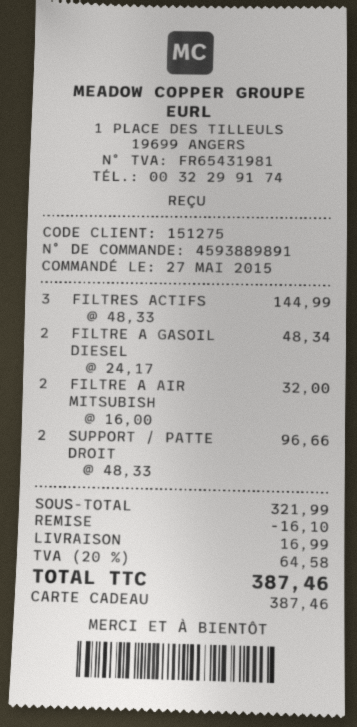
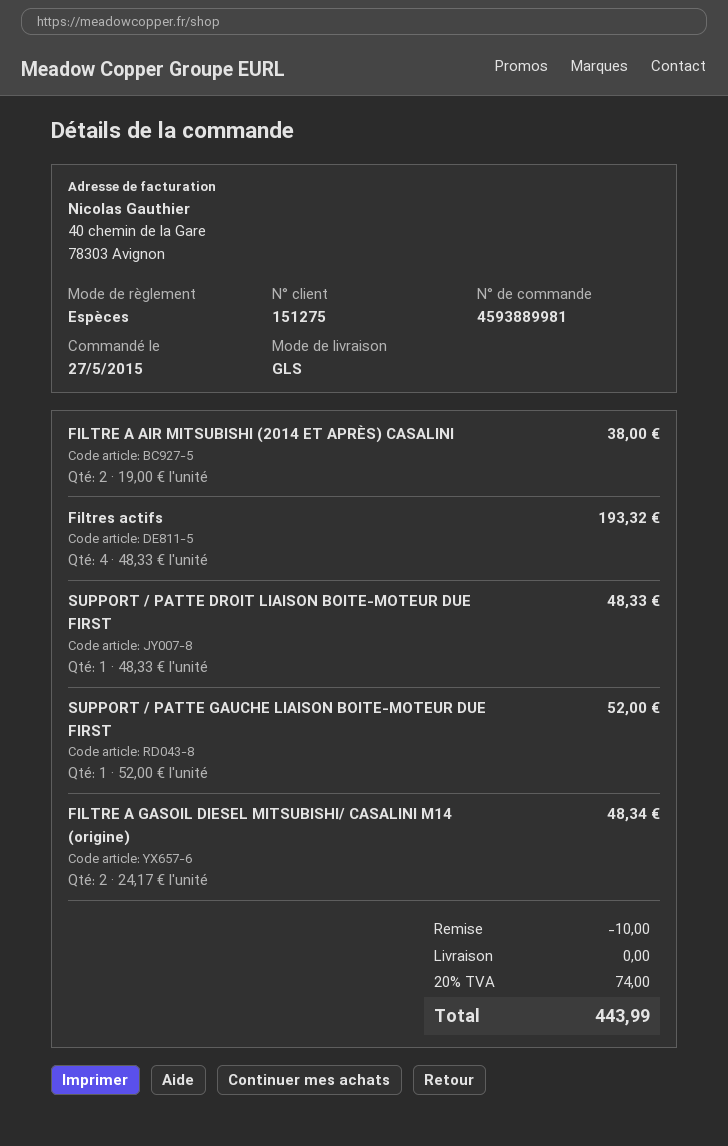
order number: 4593889891 -> 4593889981
payment method: gift card -> cash
FILTRES ACTIFS: 3 x 48.33 = 144.99 -> 4 x 48.33 = 193.32
FILTRE A AIR MITSUBISH: 2 x 16.00 = 32.00 -> 2 x 19.00 = 38.00
SUPPORT / PATTE DROIT: 2 x 48.33 = 96.66 -> 1 x 48.33 = 48.33
SUPPORT / PATTE GAUCHE LIAISON BOITE-MOTEUR DUE FIRST: none -> 1 x 52.00 = 52.00
discount: 16.10 -> 10.00
shipping: 16.99 -> 0.00
tax: 20% = 64.58 -> 20% = 74.00
total: 387.46 -> 443.99

